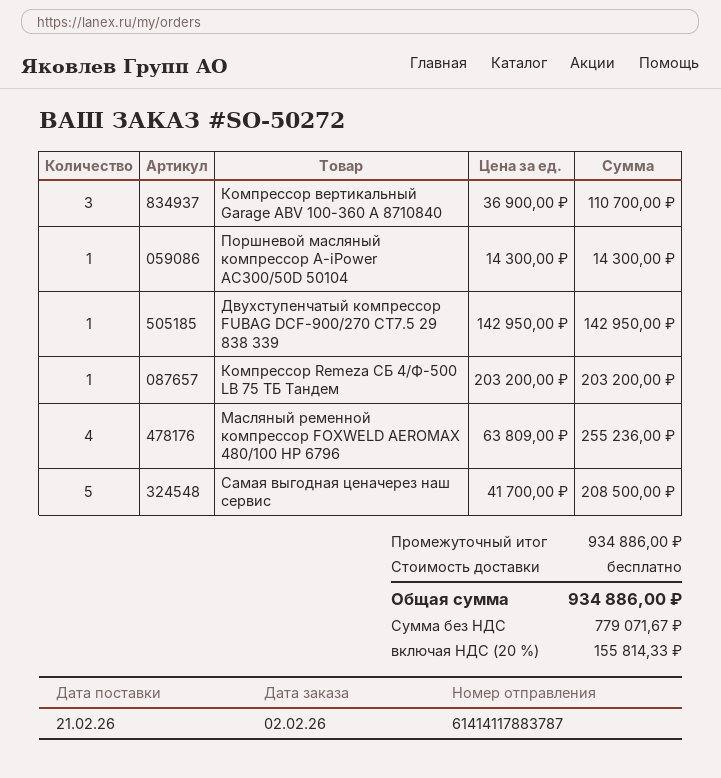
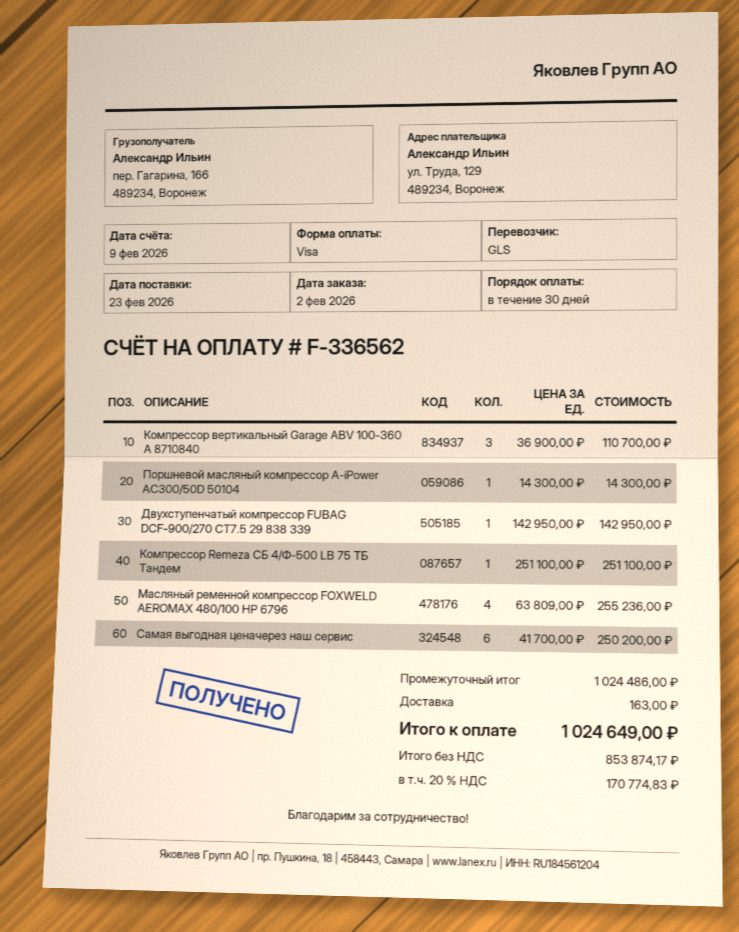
delivery date: 2026-02-21 -> 2026-02-23
Компрессор Remeza СБ 4/Ф-500 LB 75 ТБ Тандем: 1 x 203200.00 = 203200.00 -> 1 x 251100.00 = 251100.00
Самая выгодная ценачерез наш сервис: 5 x 41700.00 = 208500.00 -> 6 x 41700.00 = 250200.00
subtotal: 934886.00 -> 1024486.00
shipping: 0.00 -> 163.00
net: 779071.67 -> 853874.17
tax: 20% = 155814.33 -> 20% = 170774.83
total: 934886.00 -> 1024649.00

